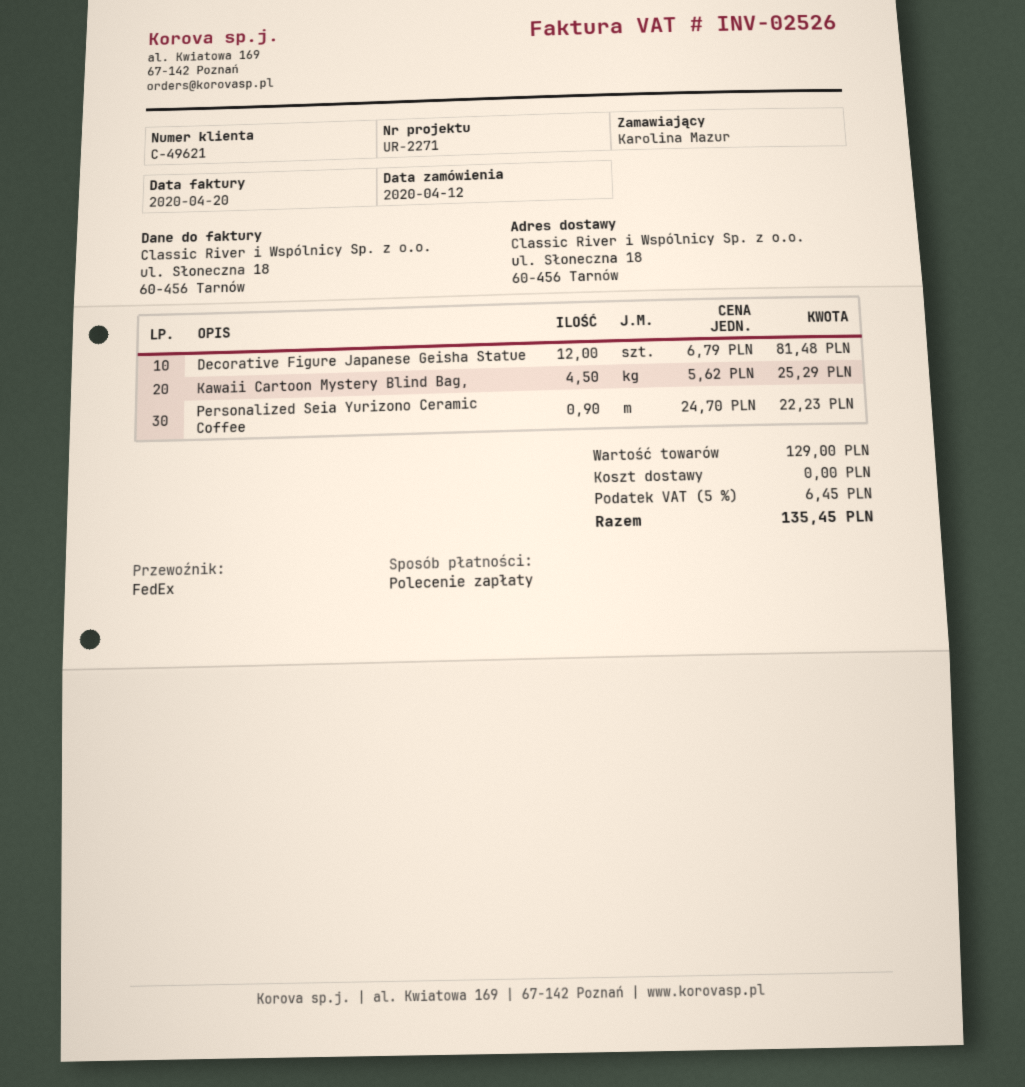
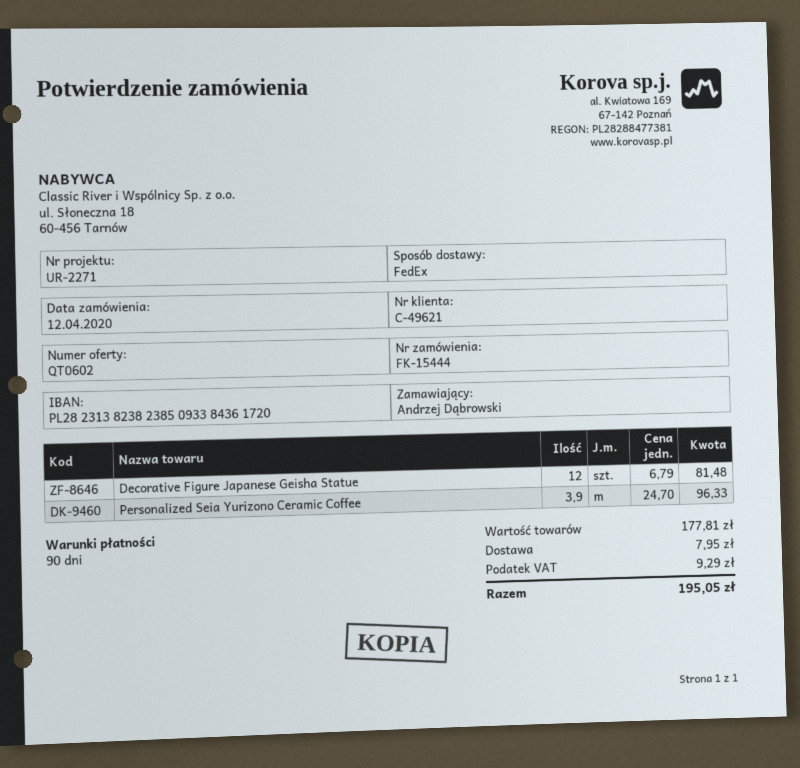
ordered by: Karolina Mazur -> Andrzej Dąbrowski
Kawaii Cartoon Mystery Blind Bag,: 4.5 x 5.62 = 25.29 -> none
Personalized Seia Yurizono Ceramic Coffee: 0.9 x 24.70 = 22.23 -> 3.9 x 24.70 = 96.33
subtotal: 129.00 -> 177.81
shipping: 0.00 -> 7.95
tax: 6.45 -> 9.29
total: 135.45 -> 195.05

